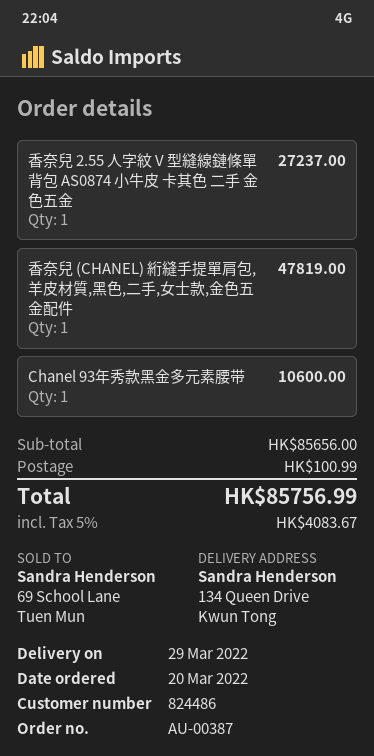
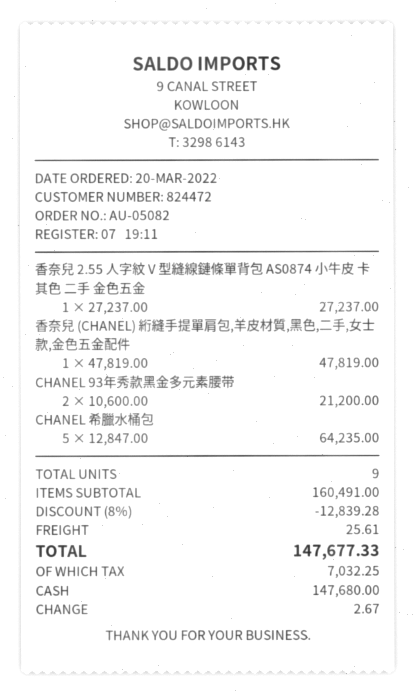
order number: AU-00387 -> AU-05082
customer number: 824486 -> 824472
Chanel 93年秀款黑金多元素腰带: 1 for 10600.00 -> 2 for 21200.00
CHANEL 希臘水桶包: none -> 5 for 64235.00
subtotal: 85656.00 -> 160491.00
discount: none -> 8% = 12839.28
shipping: 100.99 -> 25.61
tax: 4083.67 -> 7032.25
total: 85756.99 -> 147677.33

